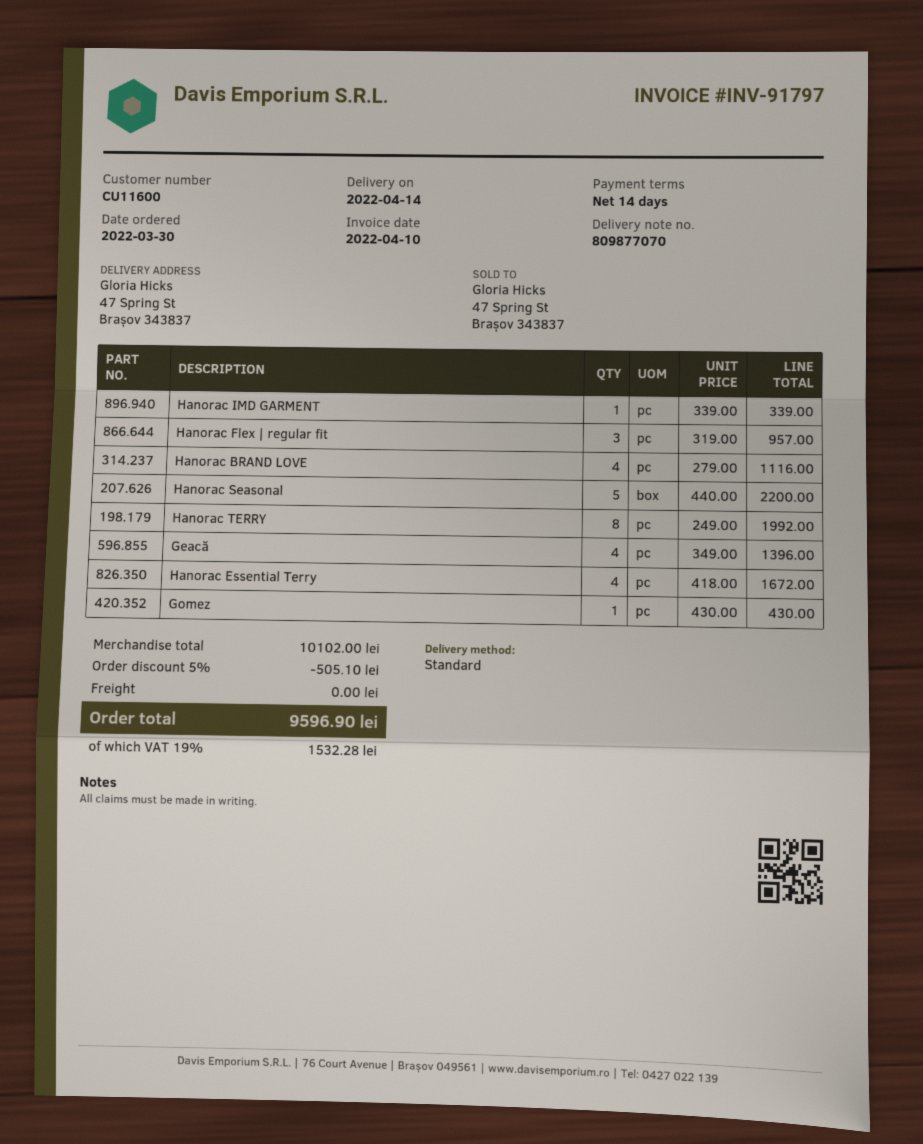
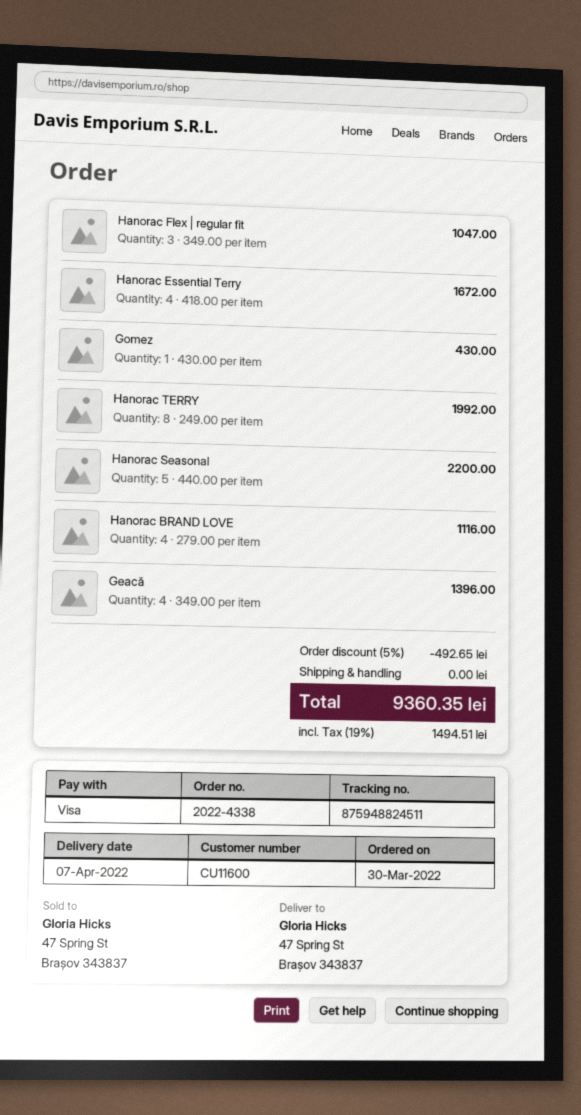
delivery date: 2022-04-14 -> 2022-04-07
Hanorac IMD GARMENT: 1 x 339.00 = 339.00 -> none
Hanorac Flex | regular fit: 3 x 319.00 = 957.00 -> 3 x 349.00 = 1047.00
discount: 5% = 505.10 -> 5% = 492.65
tax: 19% = 1532.28 -> 19% = 1494.51
total: 9596.90 -> 9360.35

